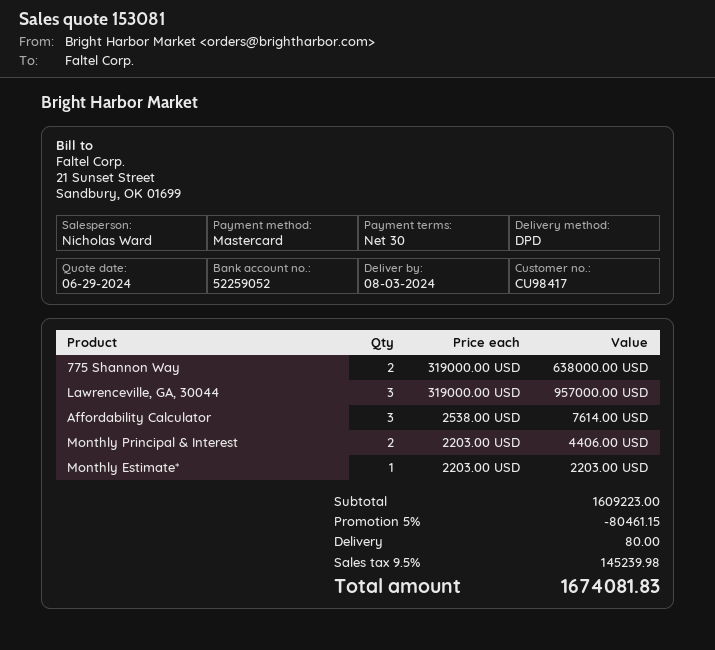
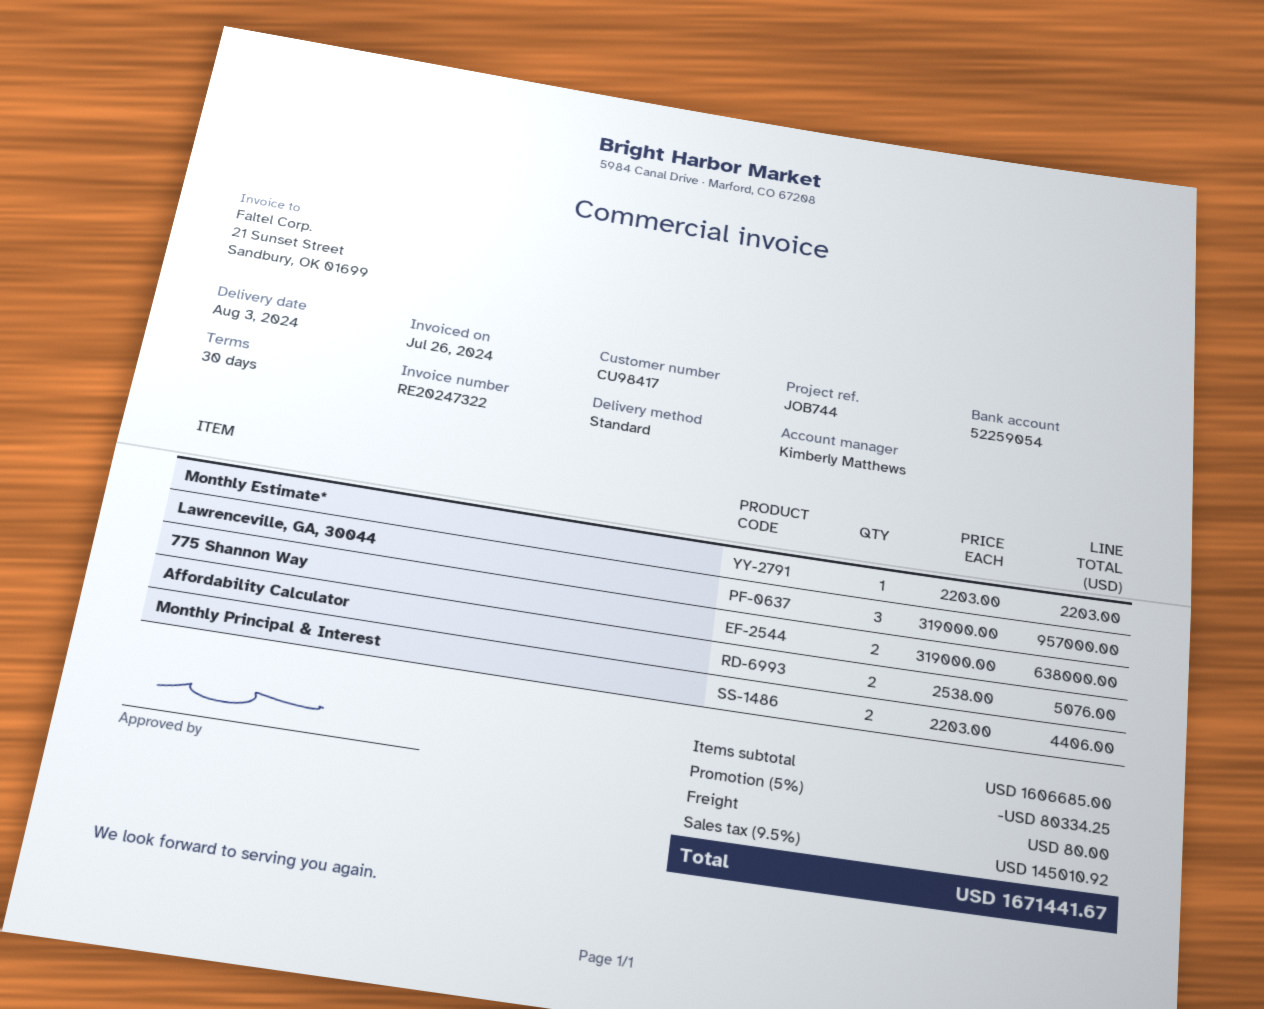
sales rep: Nicholas Ward -> Kimberly Matthews
bank account: 52259052 -> 52259054
shipping method: DPD -> standard
Affordability Calculator: 3 x 2538.00 = 7614.00 -> 2 x 2538.00 = 5076.00
subtotal: 1609223.00 -> 1606685.00
discount: 5% = 80461.15 -> 5% = 80334.25
tax: 9.5% = 145239.98 -> 9.5% = 145010.92
total: 1674081.83 -> 1671441.67

